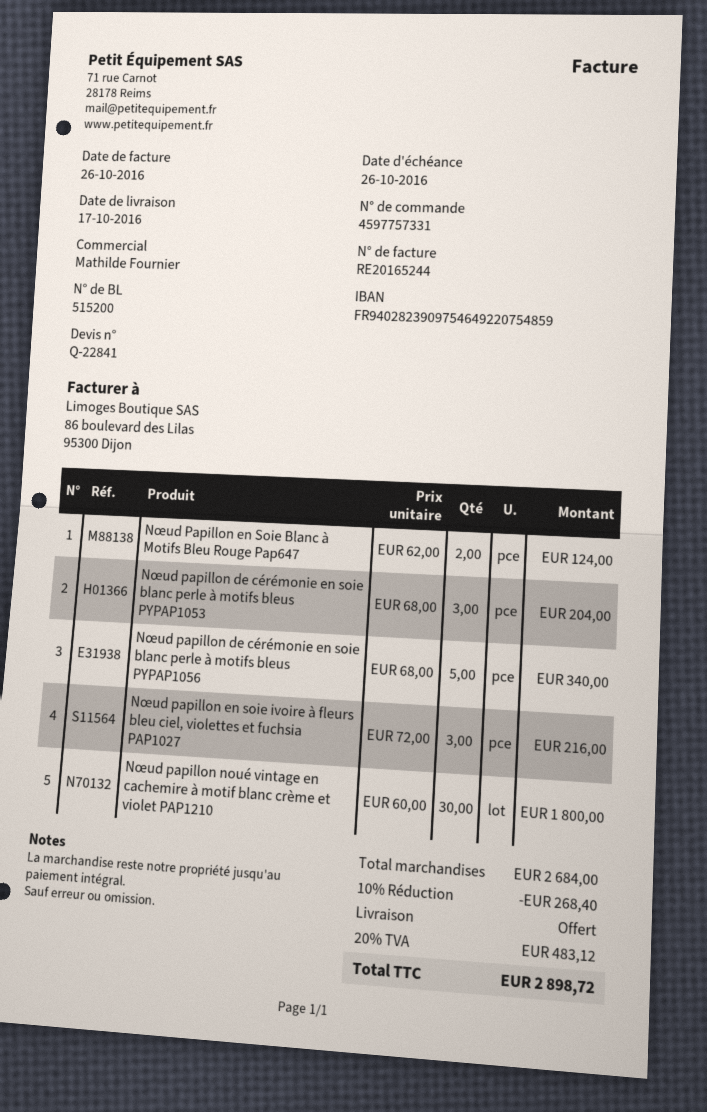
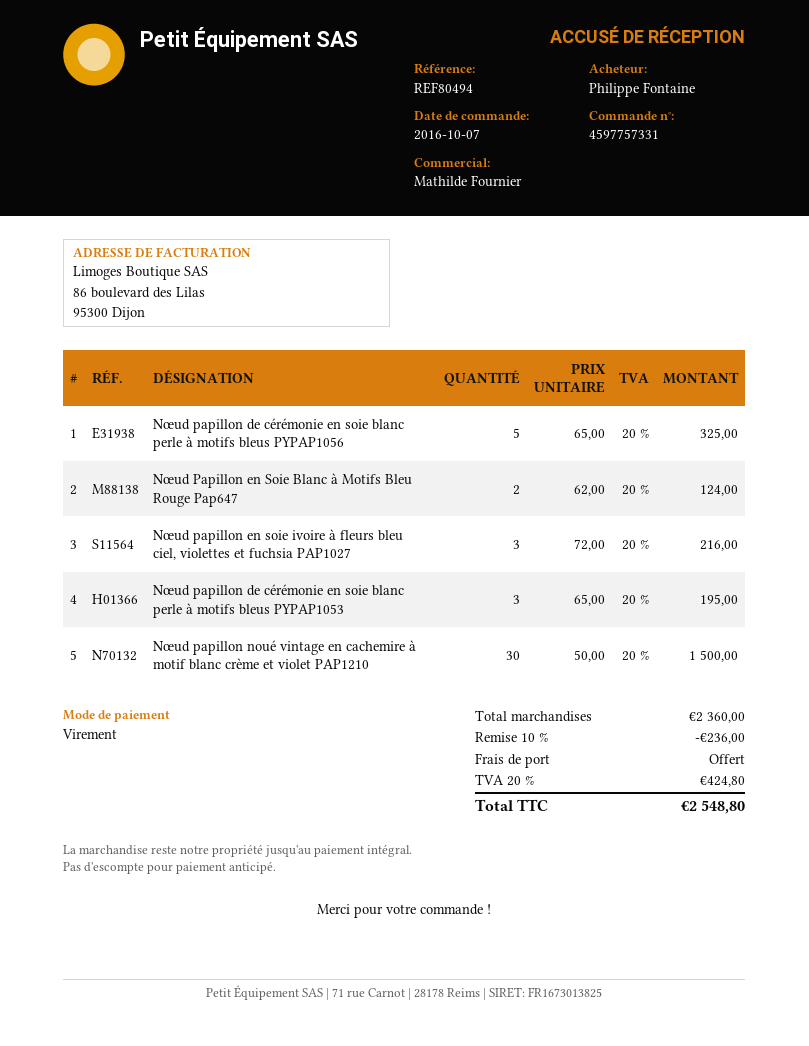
Nœud papillon de cérémonie en soie blanc perle à motifs bleus PYPAP1053: 3 x 68.00 = 204.00 -> 3 x 65.00 = 195.00
Nœud papillon de cérémonie en soie blanc perle à motifs bleus PYPAP1056: 5 x 68.00 = 340.00 -> 5 x 65.00 = 325.00
Nœud papillon noué vintage en cachemire à motif blanc crème et violet PAP1210: 30 x 60.00 = 1800.00 -> 30 x 50.00 = 1500.00
subtotal: 2684.00 -> 2360.00
discount: 10% = 268.40 -> 10% = 236.00
tax: 20% = 483.12 -> 20% = 424.80
total: 2898.72 -> 2548.80

